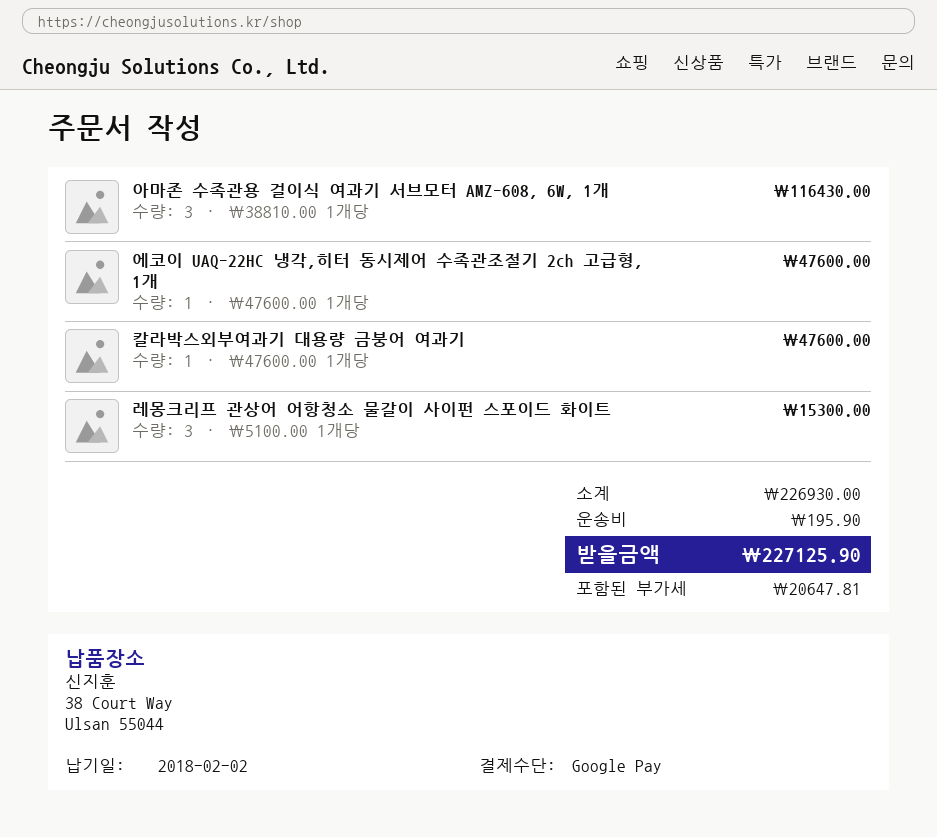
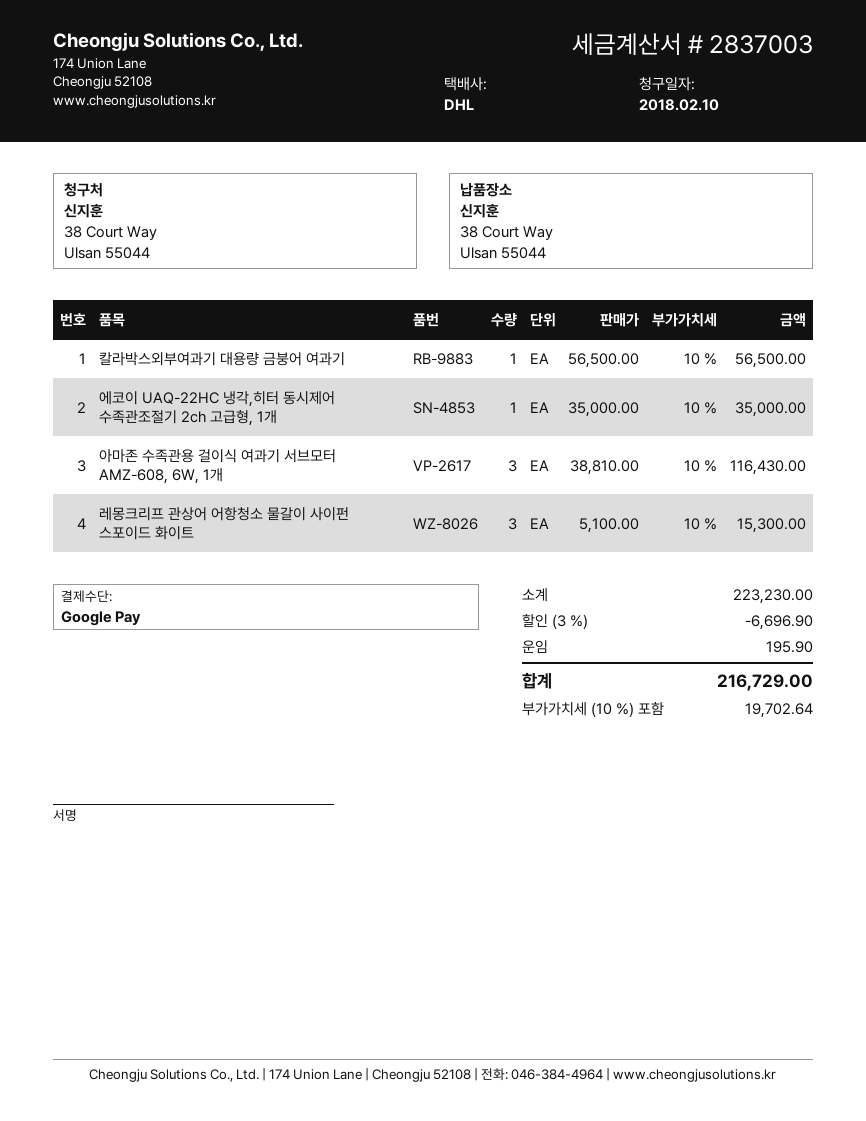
에코이 UAQ-22HC 냉각,히터 동시제어 수족관조절기 2ch 고급형, 1개: 1 x 47600.00 = 47600.00 -> 1 x 35000.00 = 35000.00
칼라박스외부여과기 대용량 금붕어 여과기: 1 x 47600.00 = 47600.00 -> 1 x 56500.00 = 56500.00
subtotal: 226930.00 -> 223230.00
discount: none -> 3% = 6696.90
tax: 20647.81 -> 19702.64
total: 227125.90 -> 216729.00

